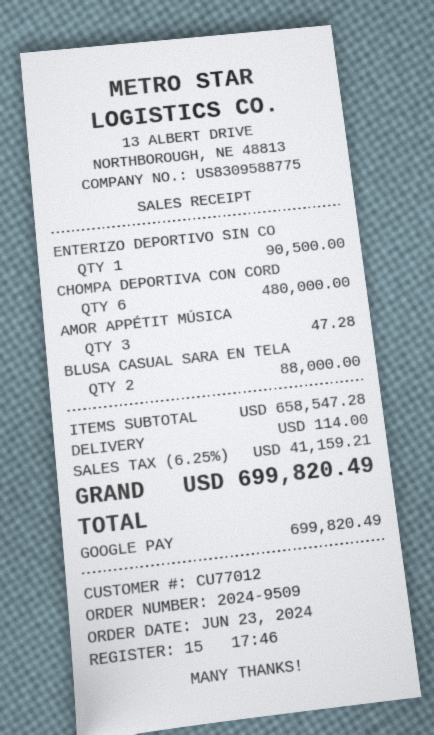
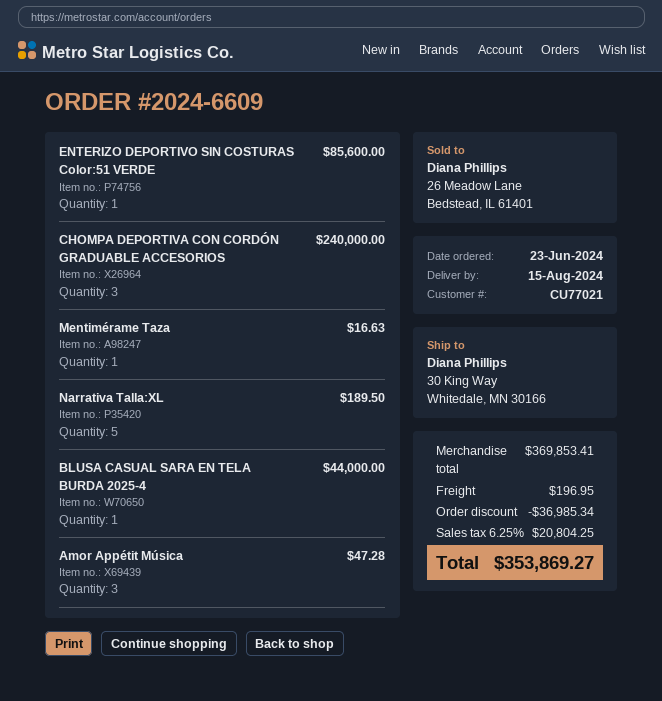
order number: 2024-9509 -> 2024-6609
customer number: CU77012 -> CU77021
ENTERIZO DEPORTIVO SIN CO: 1 for 90500.00 -> 1 for 85600.00
CHOMPA DEPORTIVA CON CORD: 6 for 480000.00 -> 3 for 240000.00
BLUSA CASUAL SARA EN TELA: 2 for 88000.00 -> 1 for 44000.00
Mentimérame Taza: none -> 1 for 16.63
Narrativa Talla:XL: none -> 5 for 189.50
subtotal: 658547.28 -> 369853.41
discount: none -> 36985.34
shipping: 114.00 -> 196.95
tax: 6.25% = 41159.21 -> 6.25% = 20804.25
total: 699820.49 -> 353869.27

